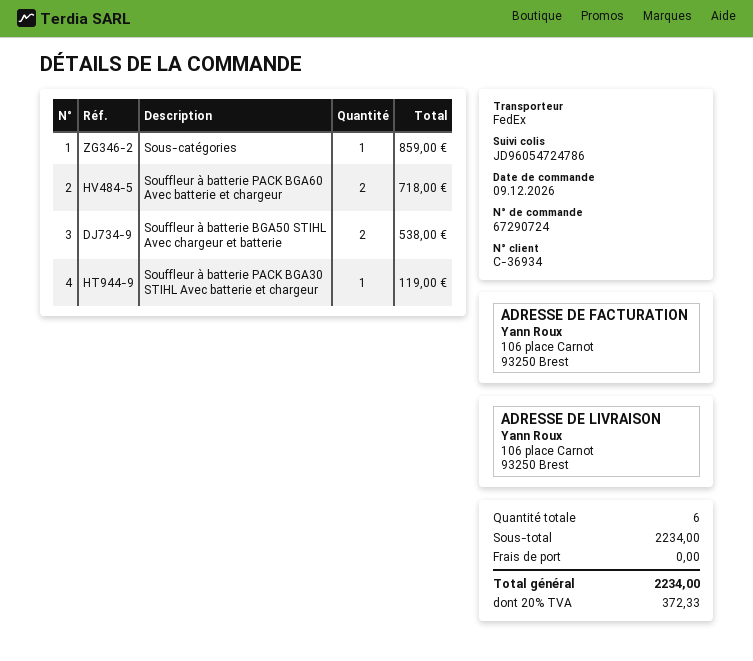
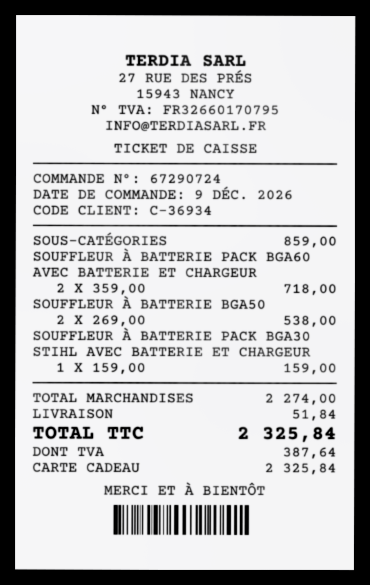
Souffleur à batterie PACK BGA30 STIHL Avec batterie et chargeur: 1 for 119.00 -> 1 for 159.00
subtotal: 2234.00 -> 2274.00
shipping: 0.00 -> 51.84
tax: 372.33 -> 387.64
total: 2234.00 -> 2325.84

